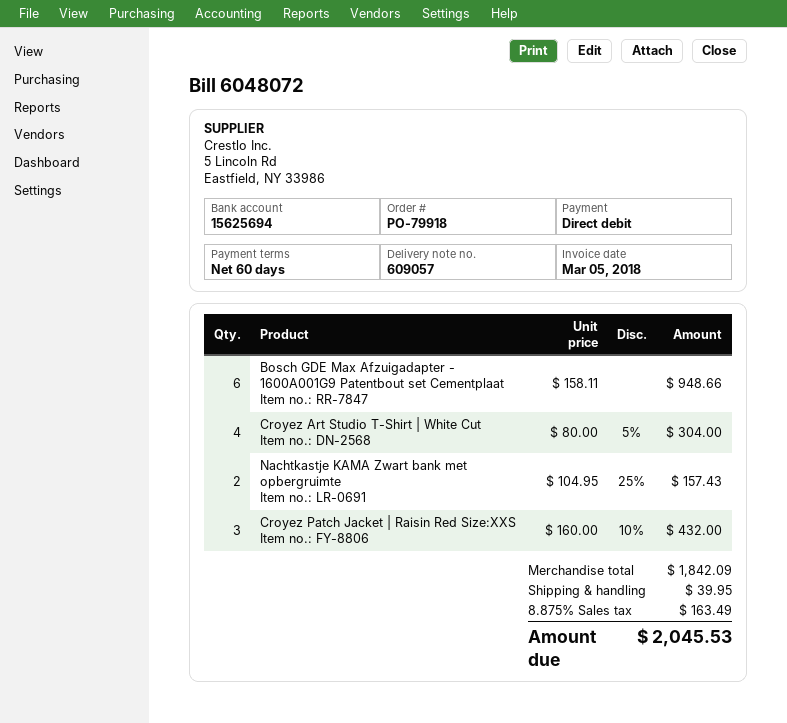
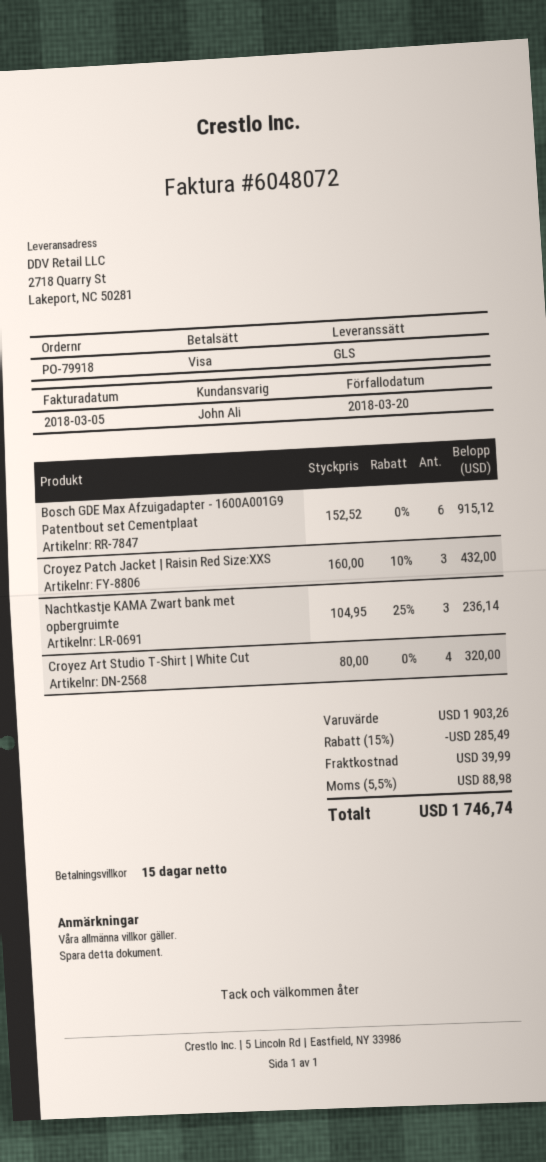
payment terms: 60 days -> 15 days
payment method: direct debit -> Visa
Bosch GDE Max Afzuigadapter - 1600A001G9 Patentbout set Cementplaat: 6 x 158.11 = 948.66 -> 6 x 152.52 = 915.12
Croyez Art Studio T-Shirt | White Cut: 4 x 80.00 - 5% = 304.00 -> 4 x 80.00 = 320.00
Nachtkastje KAMA Zwart bank met opbergruimte: 2 x 104.95 - 25% = 157.43 -> 3 x 104.95 - 25% = 236.14
subtotal: 1842.09 -> 1903.26
discount: none -> 15% = 285.49
shipping: 39.95 -> 39.99
tax: 8.875% = 163.49 -> 5.5% = 88.98
total: 2045.53 -> 1746.74

